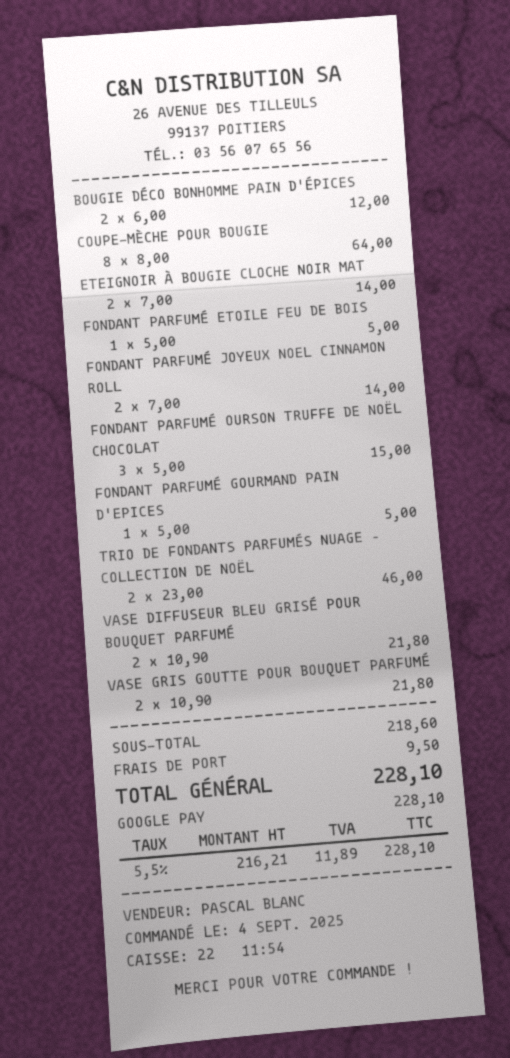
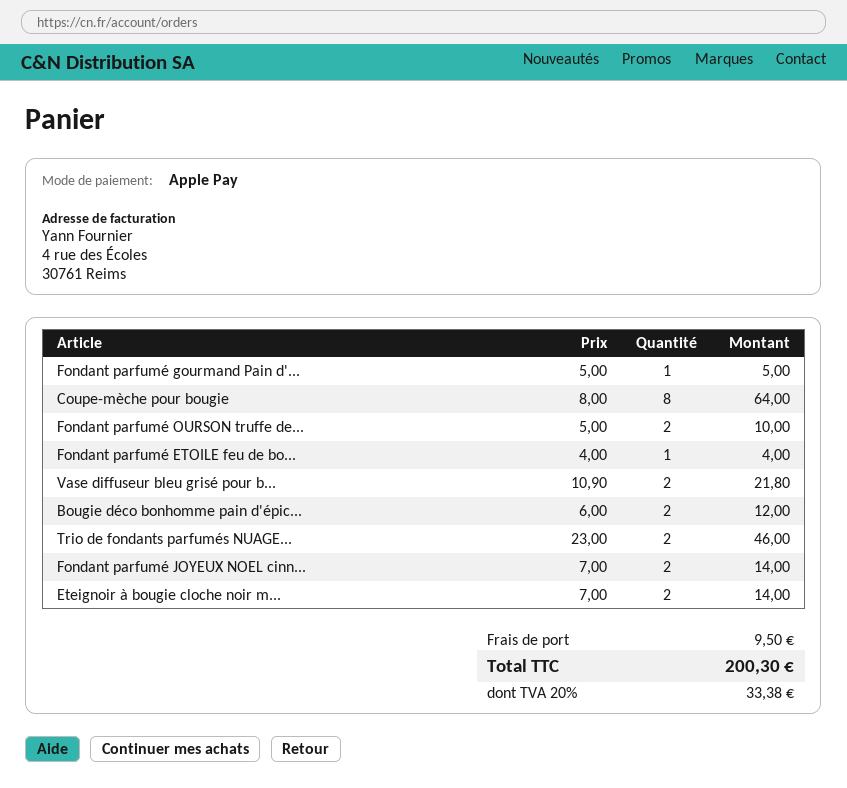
payment method: Google Pay -> Apple Pay
FONDANT PARFUMÉ ETOILE FEU DE BOIS: 1 x 5.00 = 5.00 -> 1 x 4.00 = 4.00
FONDANT PARFUMÉ OURSON TRUFFE DE NOËL CHOCOLAT: 3 x 5.00 = 15.00 -> 2 x 5.00 = 10.00
VASE GRIS GOUTTE POUR BOUQUET PARFUMÉ: 2 x 10.90 = 21.80 -> none
tax: 5.5% = 11.89 -> 20% = 33.38
total: 228.10 -> 200.30

